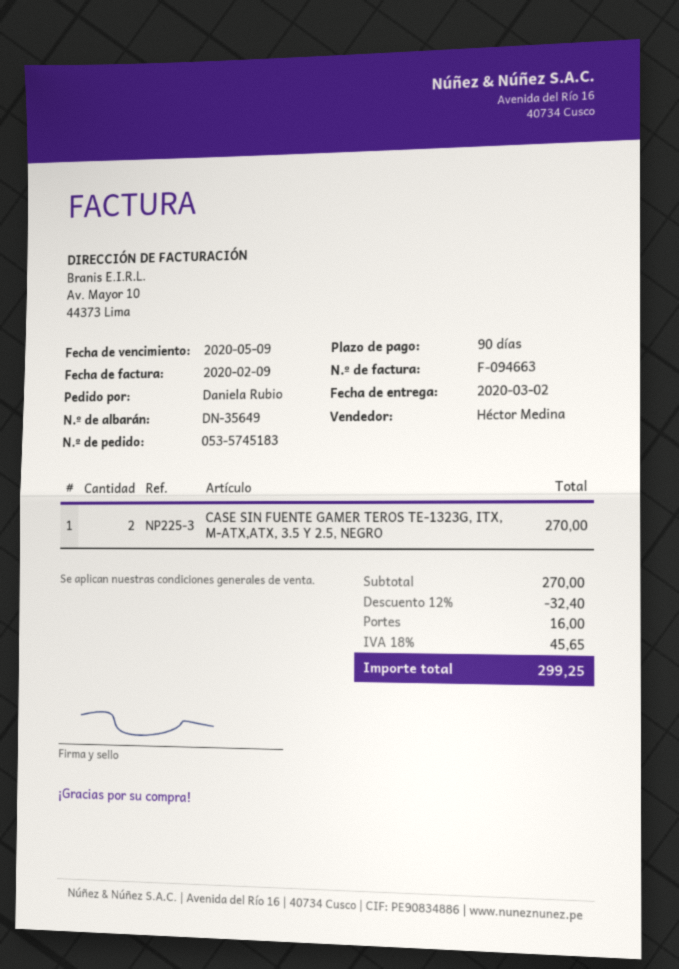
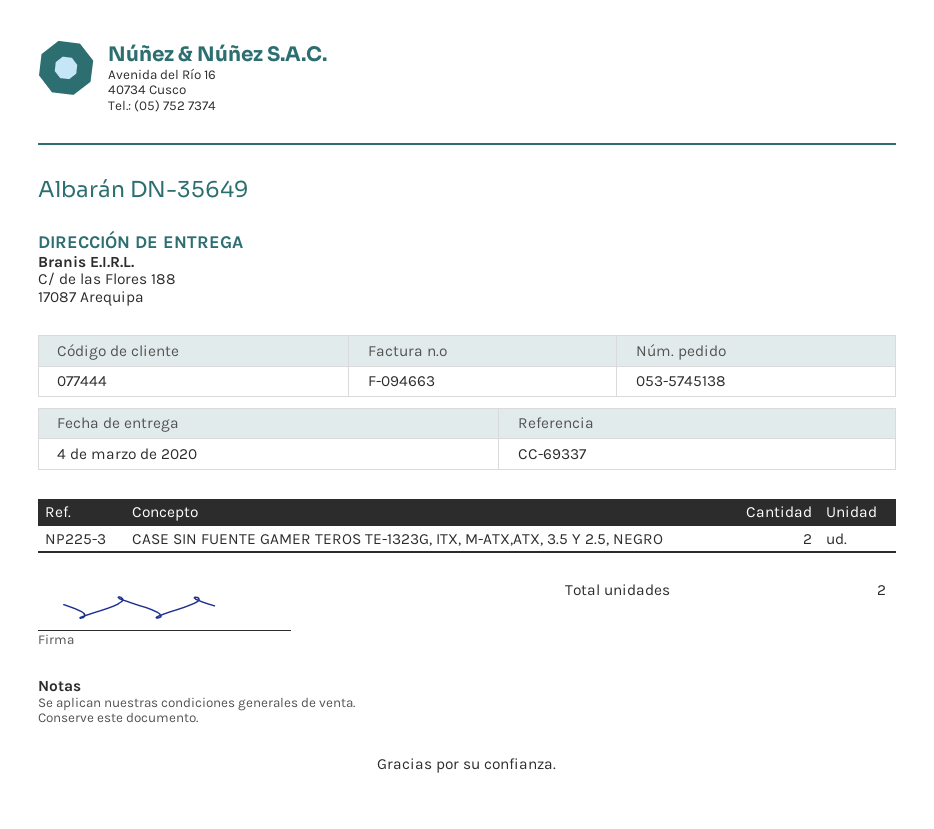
order number: 053-5745183 -> 053-5745138
delivery date: 2020-03-02 -> 2020-03-04

